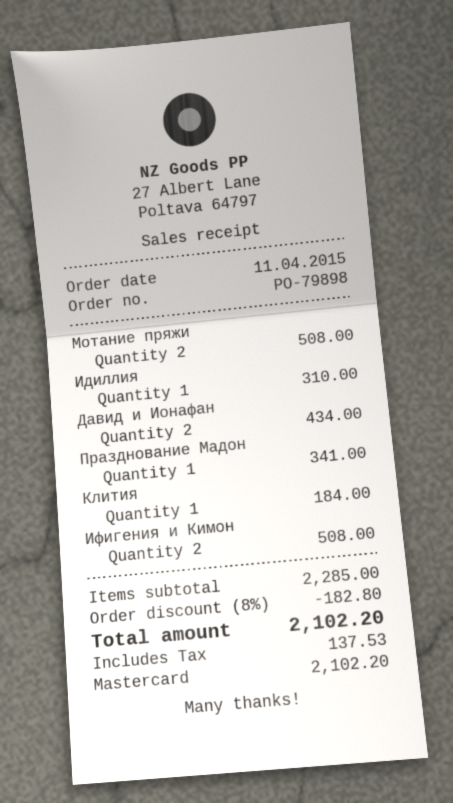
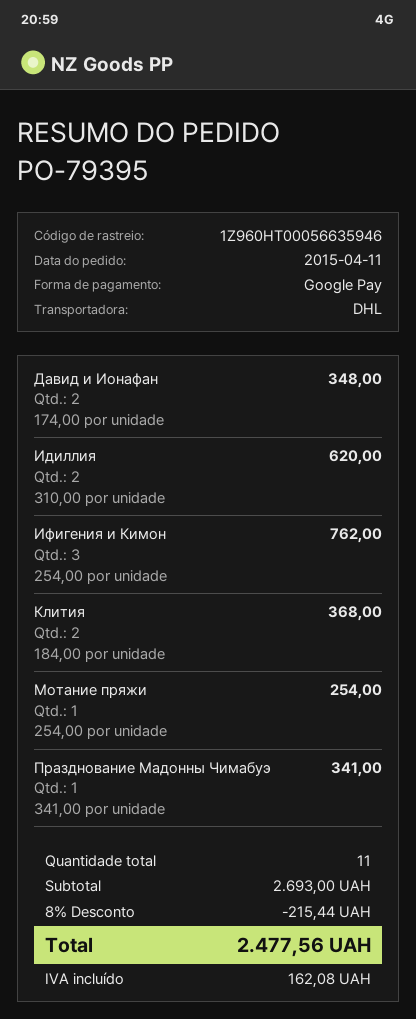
order number: PO-79898 -> PO-79395
payment method: Mastercard -> Google Pay
Мотание пряжи: 2 for 508.00 -> 1 for 254.00
Идиллия: 1 for 310.00 -> 2 for 620.00
Давид и Ионафан: 2 for 434.00 -> 2 for 348.00
Клития: 1 for 184.00 -> 2 for 368.00
Ифигения и Кимон: 2 for 508.00 -> 3 for 762.00
subtotal: 2285.00 -> 2693.00
discount: 8% = 182.80 -> 8% = 215.44
tax: 137.53 -> 162.08
total: 2102.20 -> 2477.56

